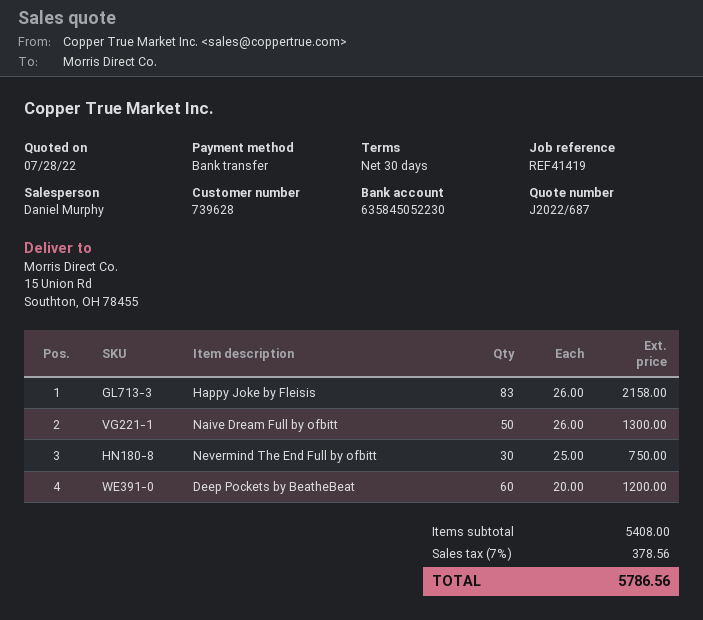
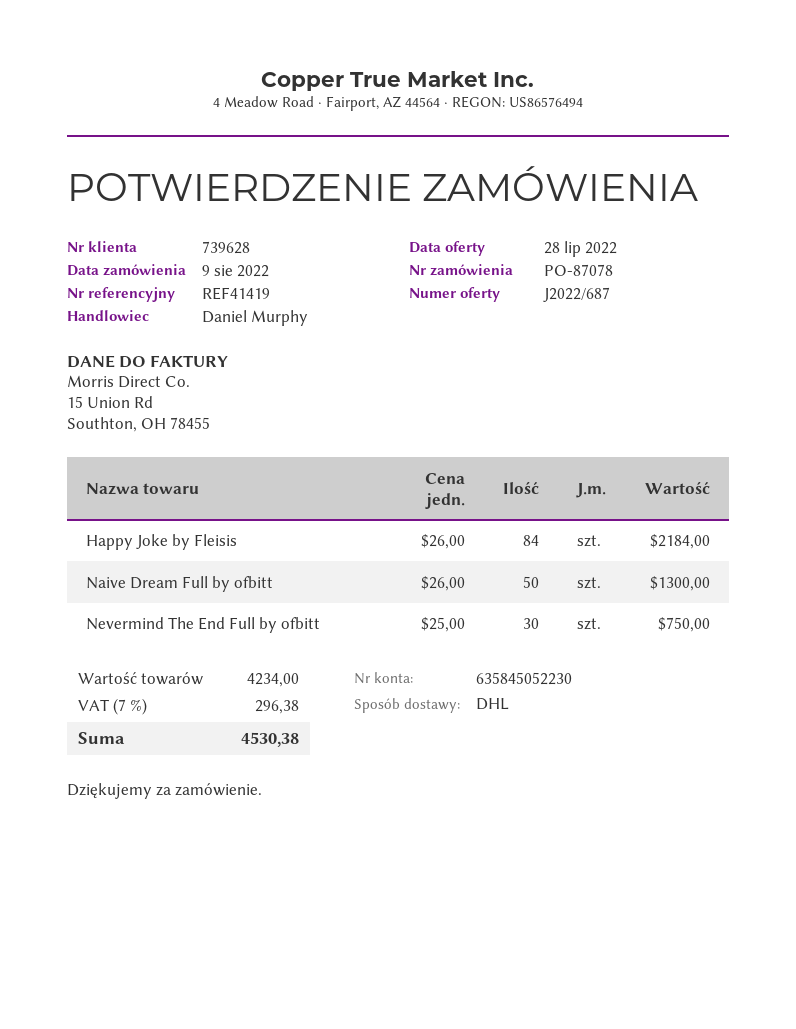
Happy Joke by Fleisis: 83 x 26.00 = 2158.00 -> 84 x 26.00 = 2184.00
Deep Pockets by BeatheBeat: 60 x 20.00 = 1200.00 -> none
subtotal: 5408.00 -> 4234.00
tax: 7% = 378.56 -> 7% = 296.38
total: 5786.56 -> 4530.38

